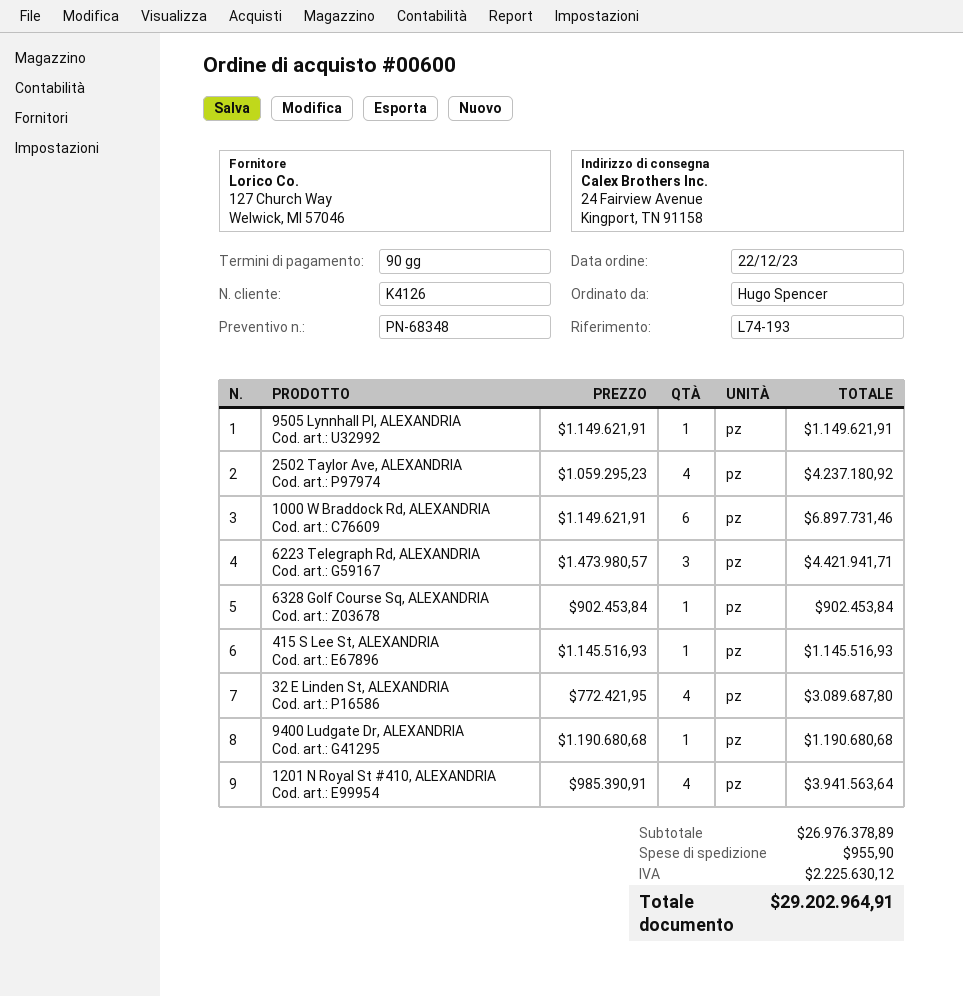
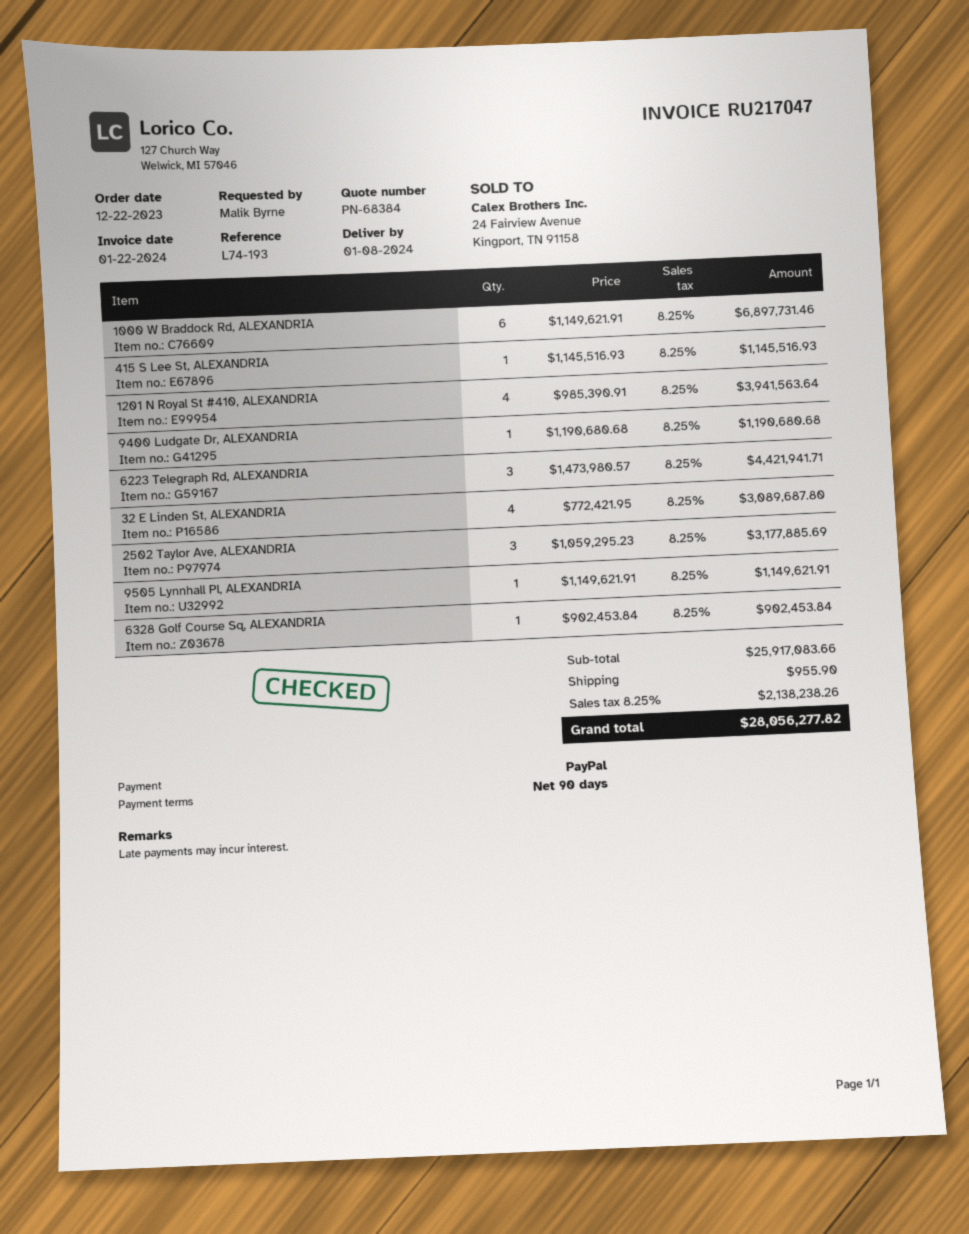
quote number: PN-68348 -> PN-68384
ordered by: Hugo Spencer -> Malik Byrne
2502 Taylor Ave, ALEXANDRIA: 4 x 1059295.23 = 4237180.92 -> 3 x 1059295.23 = 3177885.69
subtotal: 26976378.89 -> 25917083.66
tax: 2225630.12 -> 2138238.26
total: 29202964.91 -> 28056277.82

